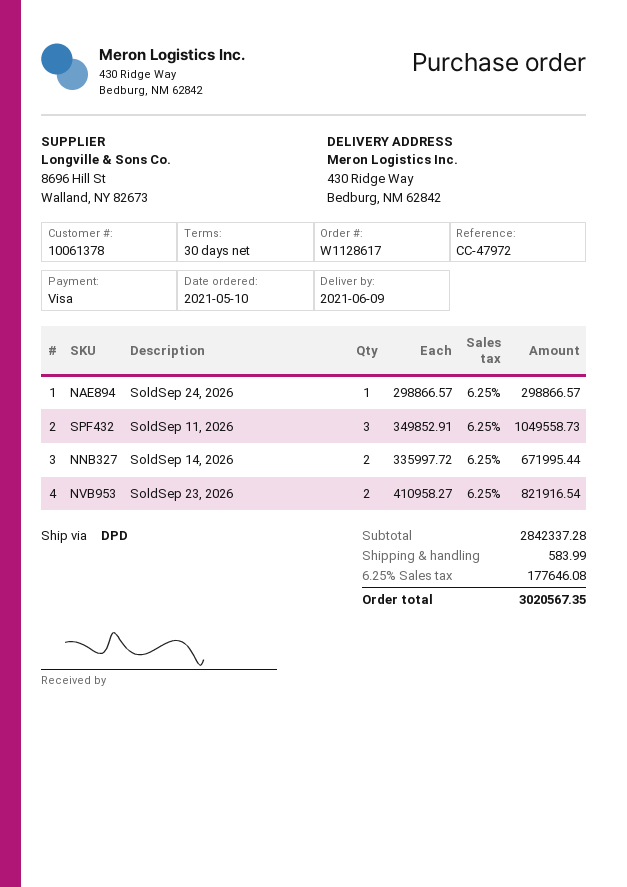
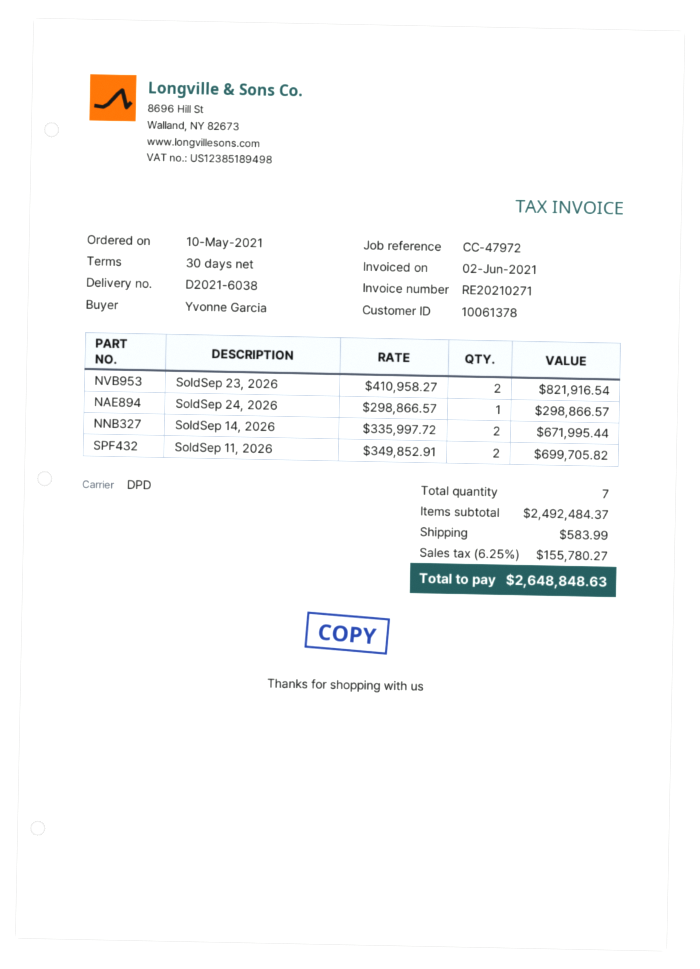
SoldSep 11, 2026: 3 x 349852.91 = 1049558.73 -> 2 x 349852.91 = 699705.82
subtotal: 2842337.28 -> 2492484.37
tax: 6.25% = 177646.08 -> 6.25% = 155780.27
total: 3020567.35 -> 2648848.63

